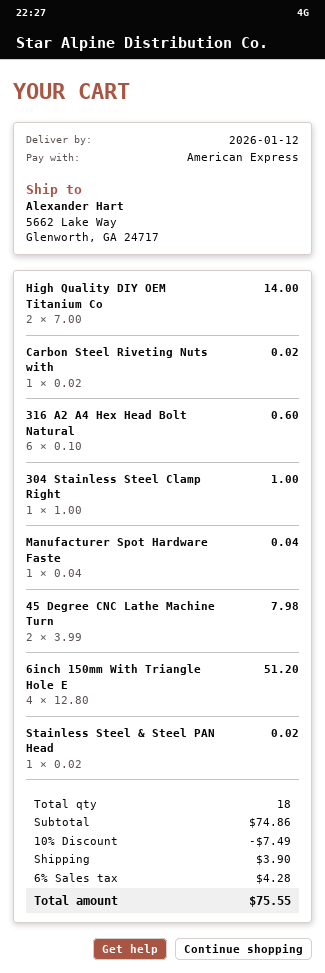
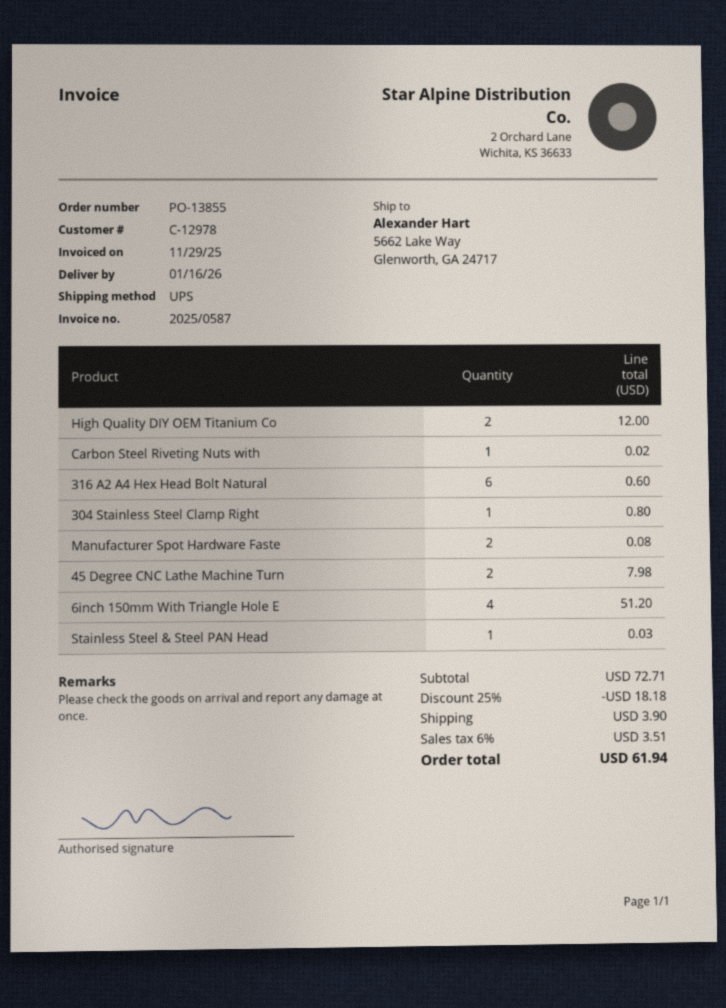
delivery date: 2026-01-12 -> 2026-01-16
High Quality DIY OEM Titanium Co: 2 for 14.00 -> 2 for 12.00
304 Stainless Steel Clamp Right: 1 for 1.00 -> 1 for 0.80
Manufacturer Spot Hardware Faste: 1 for 0.04 -> 2 for 0.08
Stainless Steel & Steel PAN Head: 1 for 0.02 -> 1 for 0.03
subtotal: 74.86 -> 72.71
discount: 10% = 7.49 -> 25% = 18.18
tax: 6% = 4.28 -> 6% = 3.51
total: 75.55 -> 61.94

